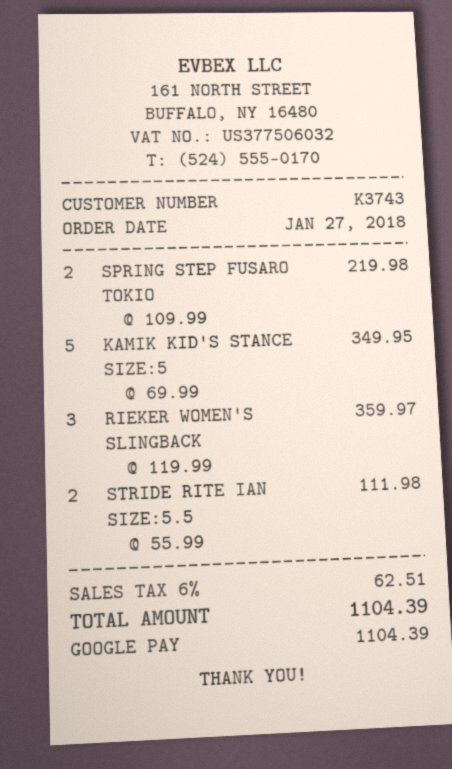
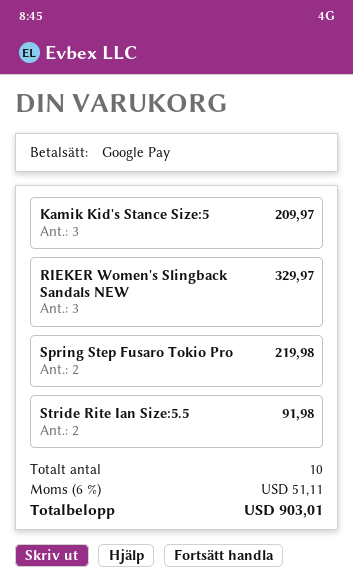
KAMIK KID'S STANCE SIZE:5: 5 for 349.95 -> 3 for 209.97
RIEKER WOMEN'S SLINGBACK: 3 for 359.97 -> 3 for 329.97
STRIDE RITE IAN SIZE:5.5: 2 for 111.98 -> 2 for 91.98
tax: 6% = 62.51 -> 6% = 51.11
total: 1104.39 -> 903.01

